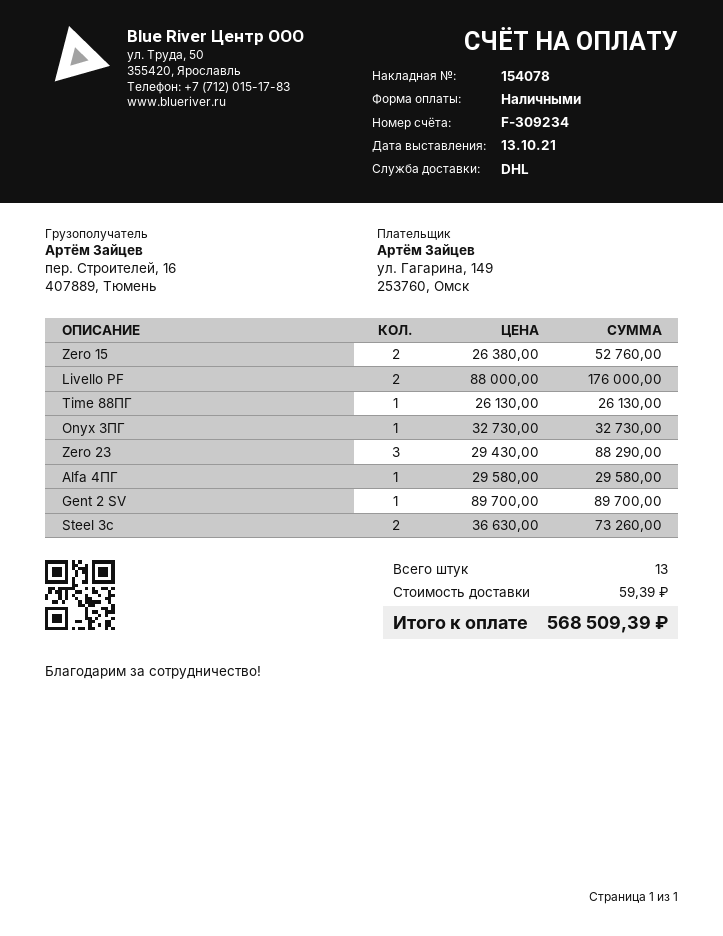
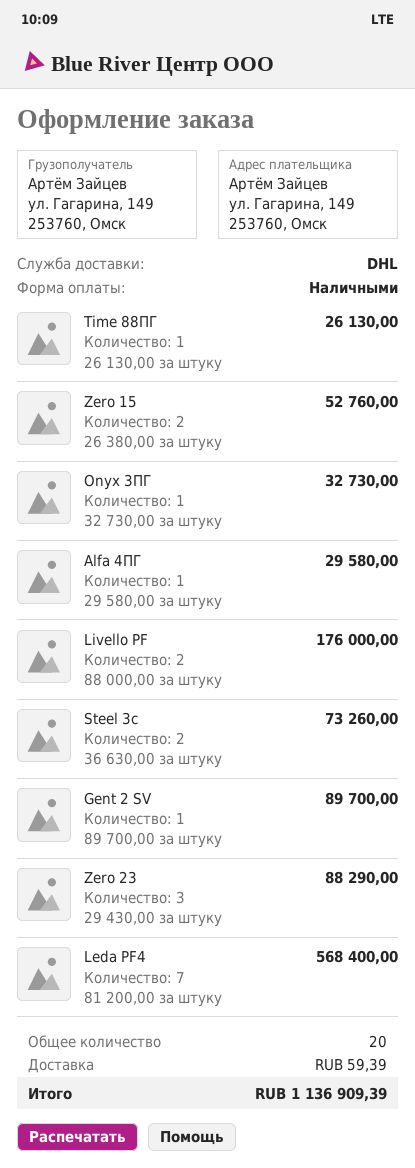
ship to: пер. Строителей, 16, 407889, Тюмень -> ул. Гагарина, 149, 253760, Омск
Leda PF4: none -> 7 x 81200.00 = 568400.00
total quantity: 13 -> 20
total: 568509.39 -> 1136909.39

